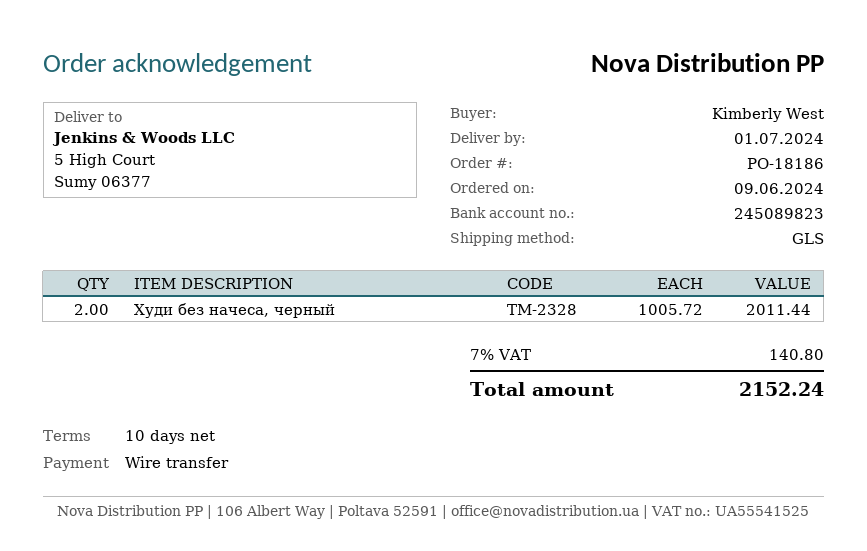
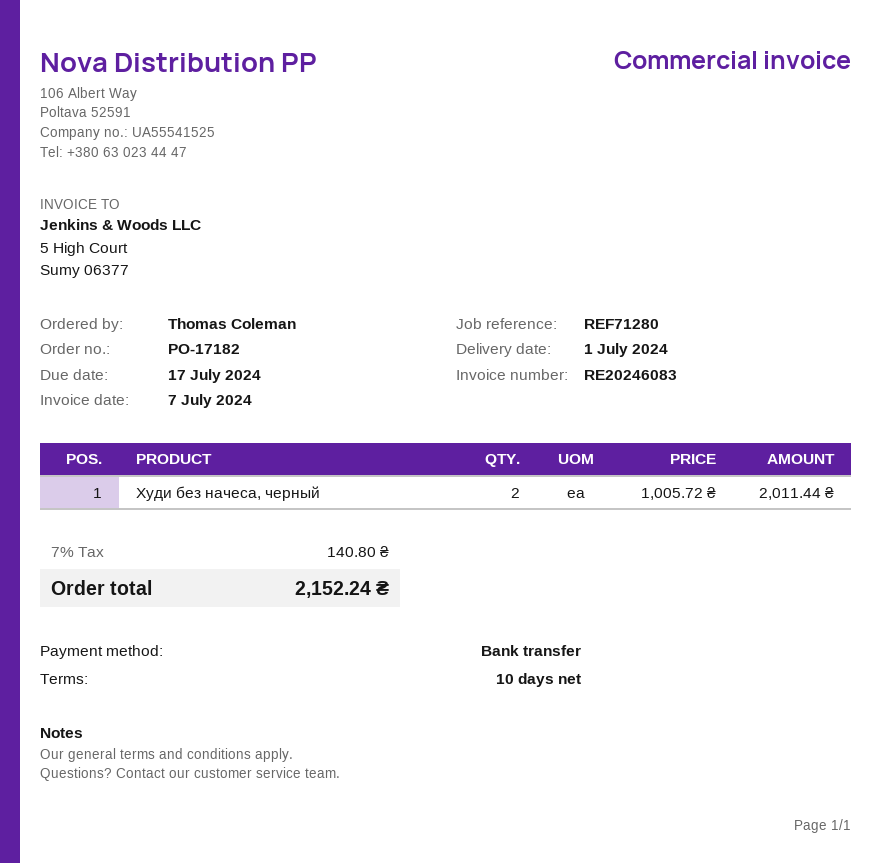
order number: PO-18186 -> PO-17182
ordered by: Kimberly West -> Thomas Coleman

